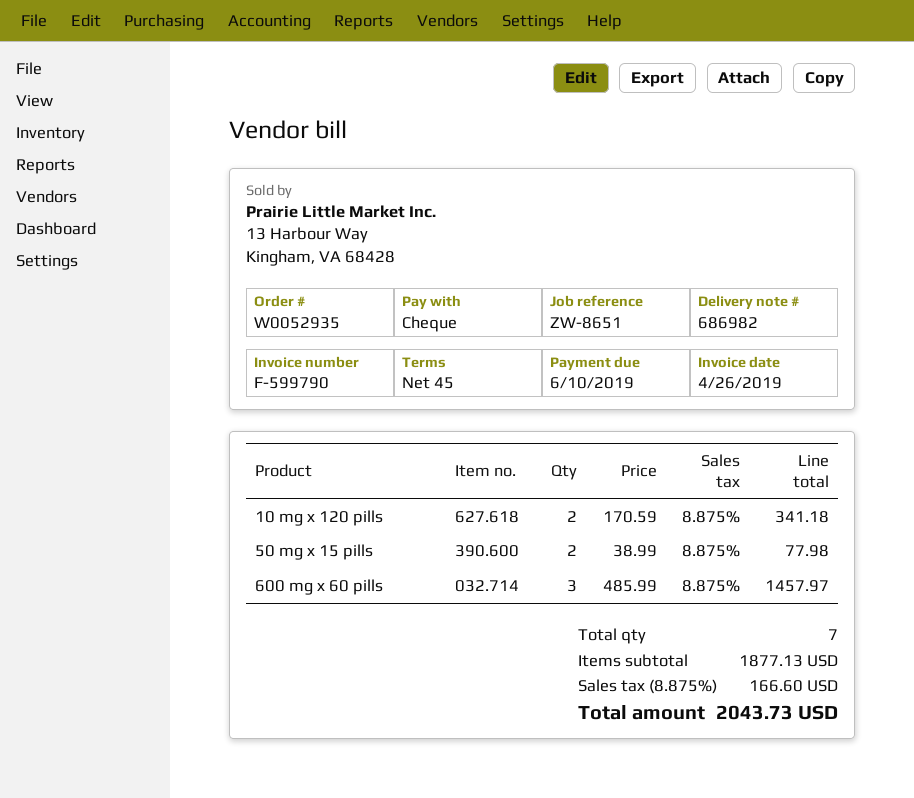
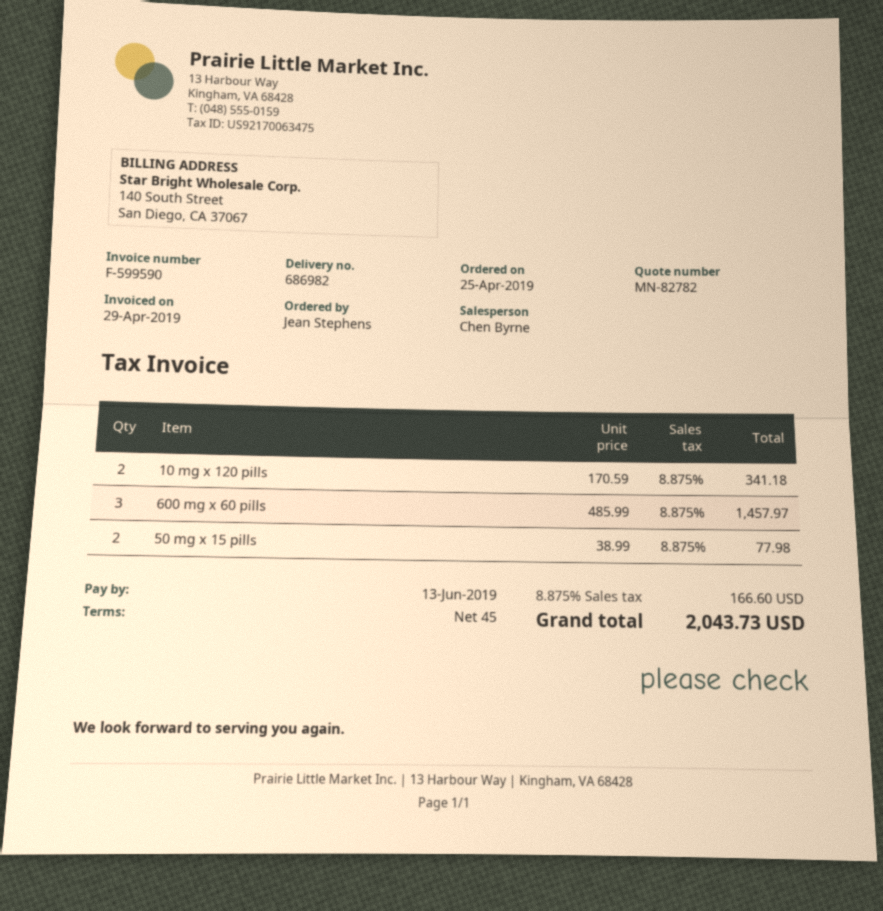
invoice number: F-599790 -> F-599590
invoice date: 2019-04-26 -> 2019-04-29
due date: 2019-06-10 -> 2019-06-13

